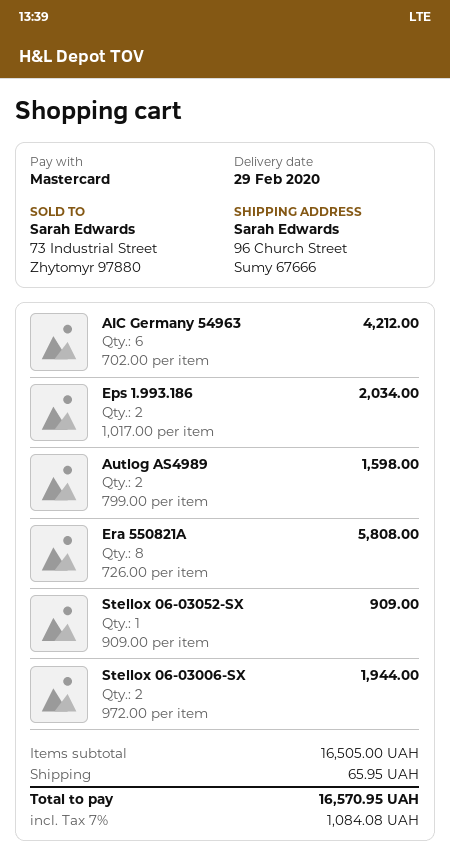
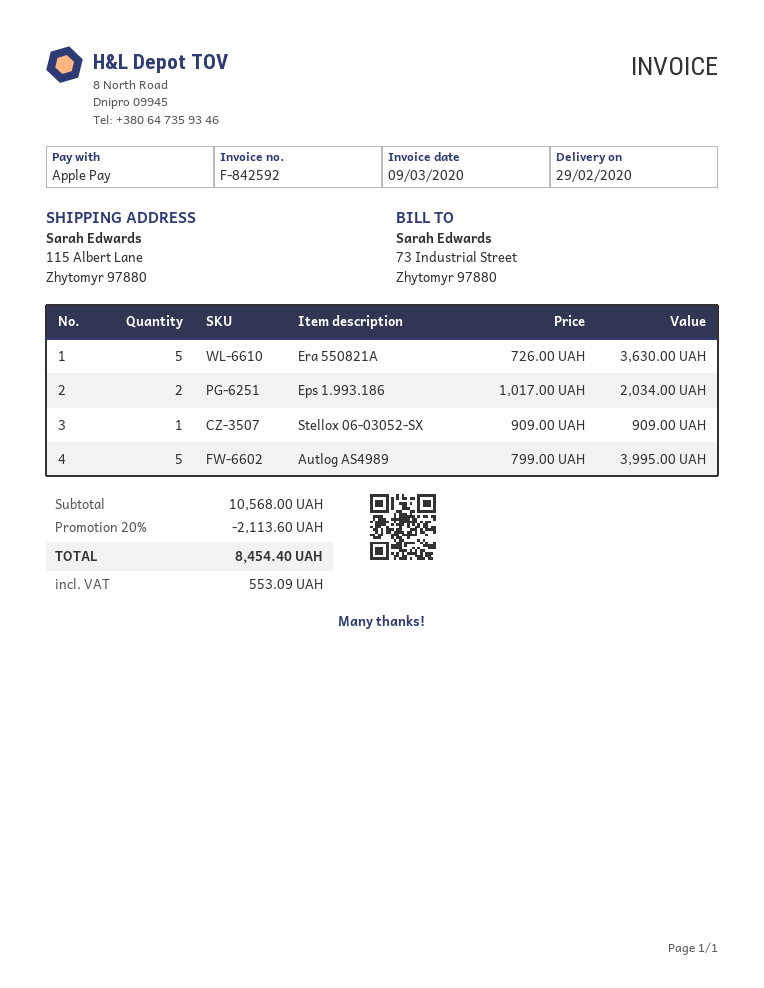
payment method: Mastercard -> Apple Pay
ship to: 96 Church Street, Sumy 67666 -> 115 Albert Lane, Zhytomyr 97880
AIC Germany 54963: 6 x 702.00 = 4212.00 -> none
Autlog AS4989: 2 x 799.00 = 1598.00 -> 5 x 799.00 = 3995.00
Era 550821A: 8 x 726.00 = 5808.00 -> 5 x 726.00 = 3630.00
Stellox 06-03006-SX: 2 x 972.00 = 1944.00 -> none
subtotal: 16505.00 -> 10568.00
discount: none -> 20% = 2113.60
shipping: 65.95 -> none
tax: 1084.08 -> 553.09
total: 16570.95 -> 8454.40

